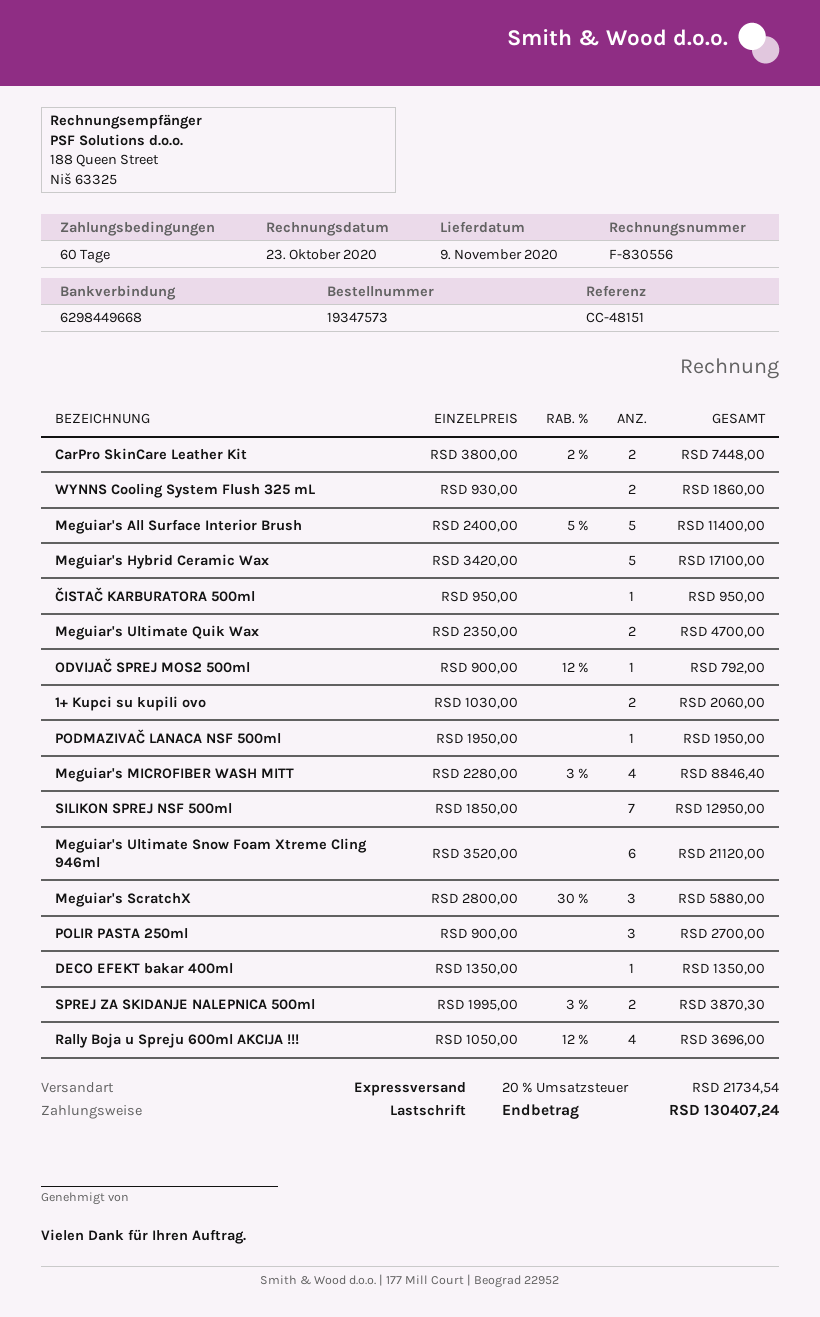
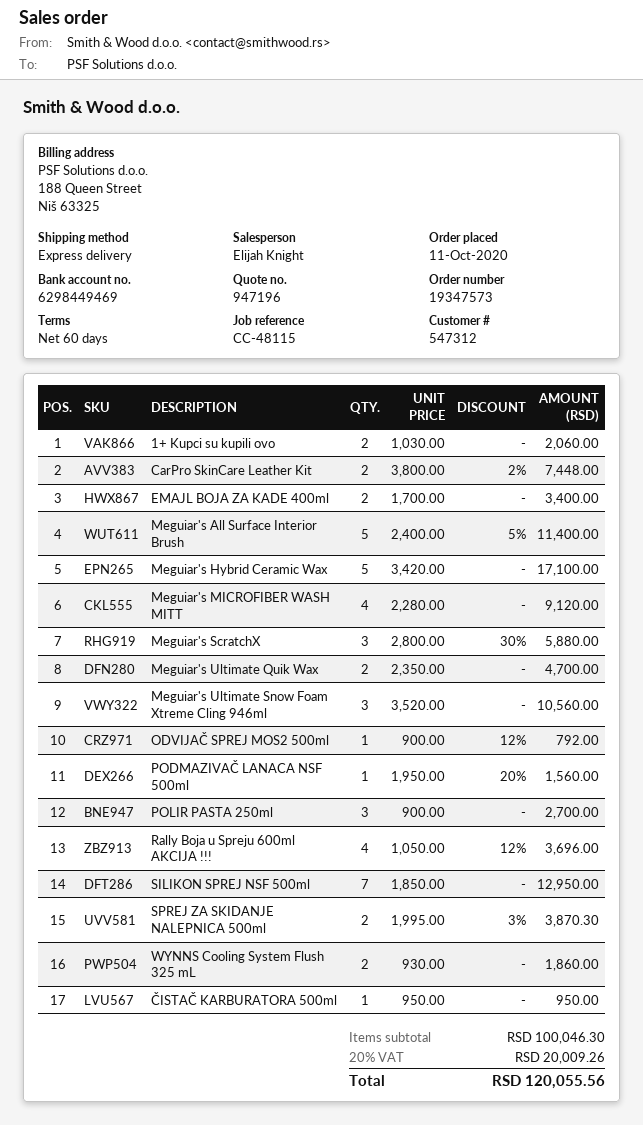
reference: CC-48151 -> CC-48115
bank account: 6298449668 -> 6298449469
PODMAZIVAČ LANACA NSF 500ml: 1 x 1950.00 = 1950.00 -> 1 x 1950.00 - 20% = 1560.00
Meguiar's MICROFIBER WASH MITT: 4 x 2280.00 - 3% = 8846.40 -> 4 x 2280.00 = 9120.00
Meguiar's Ultimate Snow Foam Xtreme Cling 946ml: 6 x 3520.00 = 21120.00 -> 3 x 3520.00 = 10560.00
DECO EFEKT bakar 400ml: 1 x 1350.00 = 1350.00 -> none
EMAJL BOJA ZA KADE 400ml: none -> 2 x 1700.00 = 3400.00
tax: 20% = 21734.54 -> 20% = 20009.26
total: 130407.24 -> 120055.56

